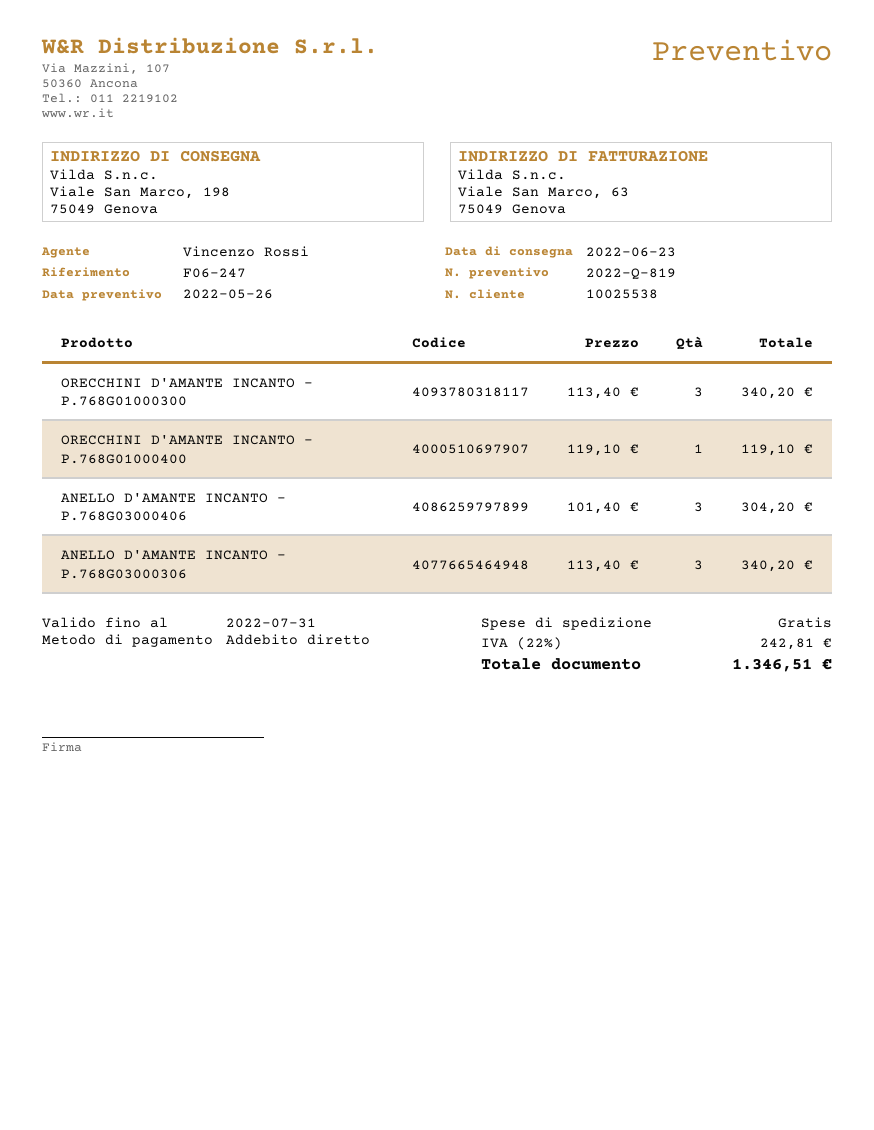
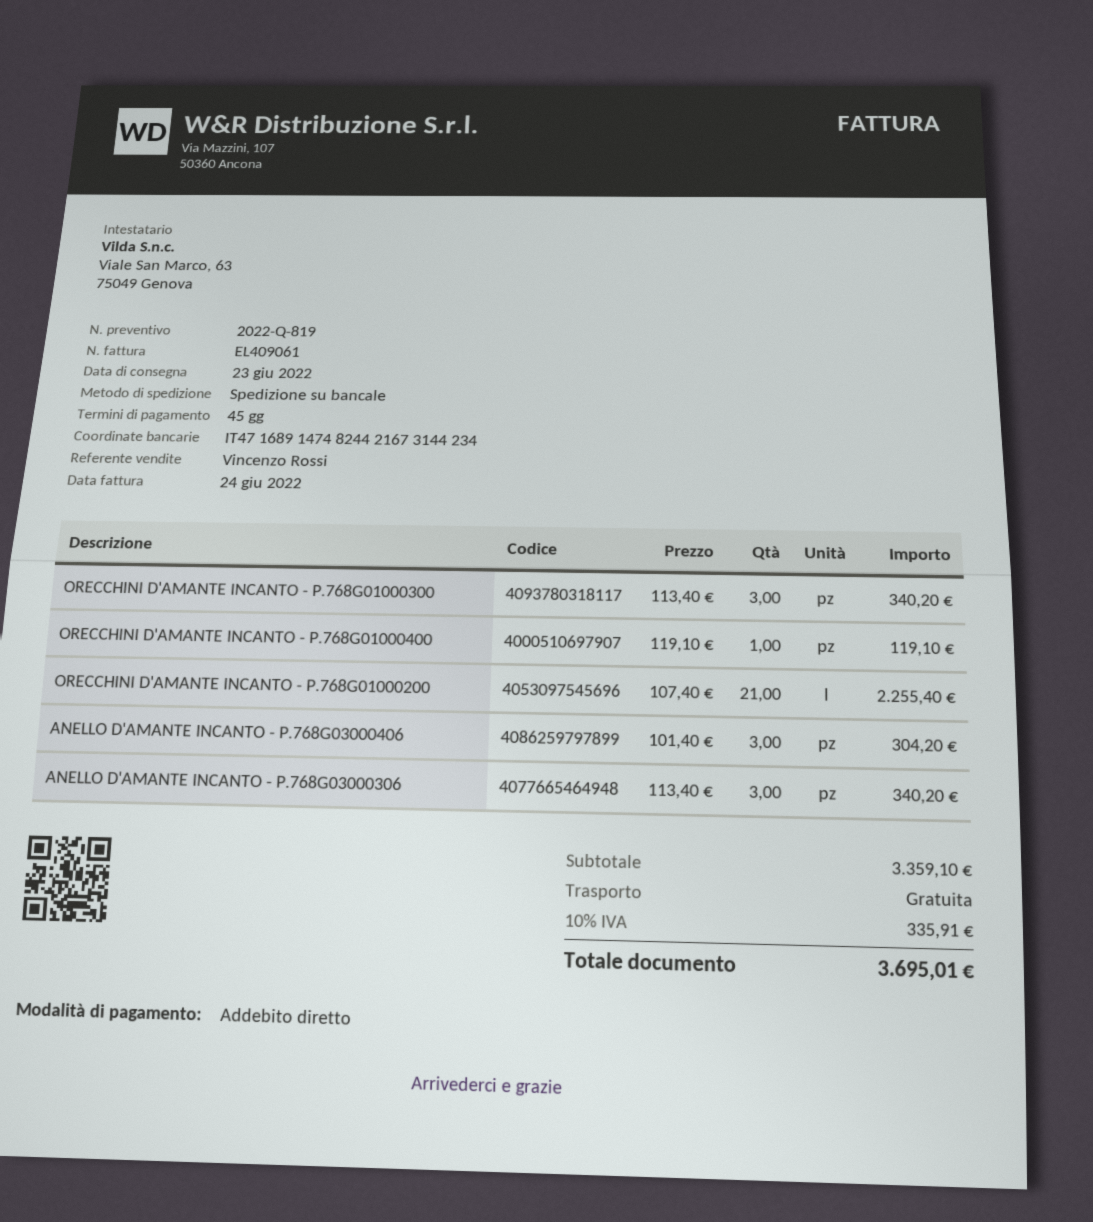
ORECCHINI D'AMANTE INCANTO - P.768G01000200: none -> 21 x 107.40 = 2255.40
tax: 22% = 242.81 -> 10% = 335.91
total: 1346.51 -> 3695.01

